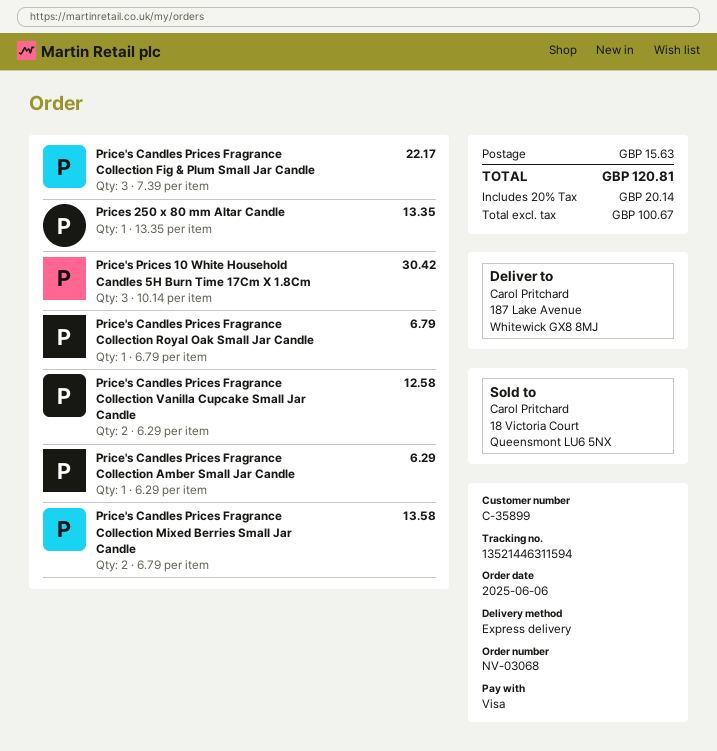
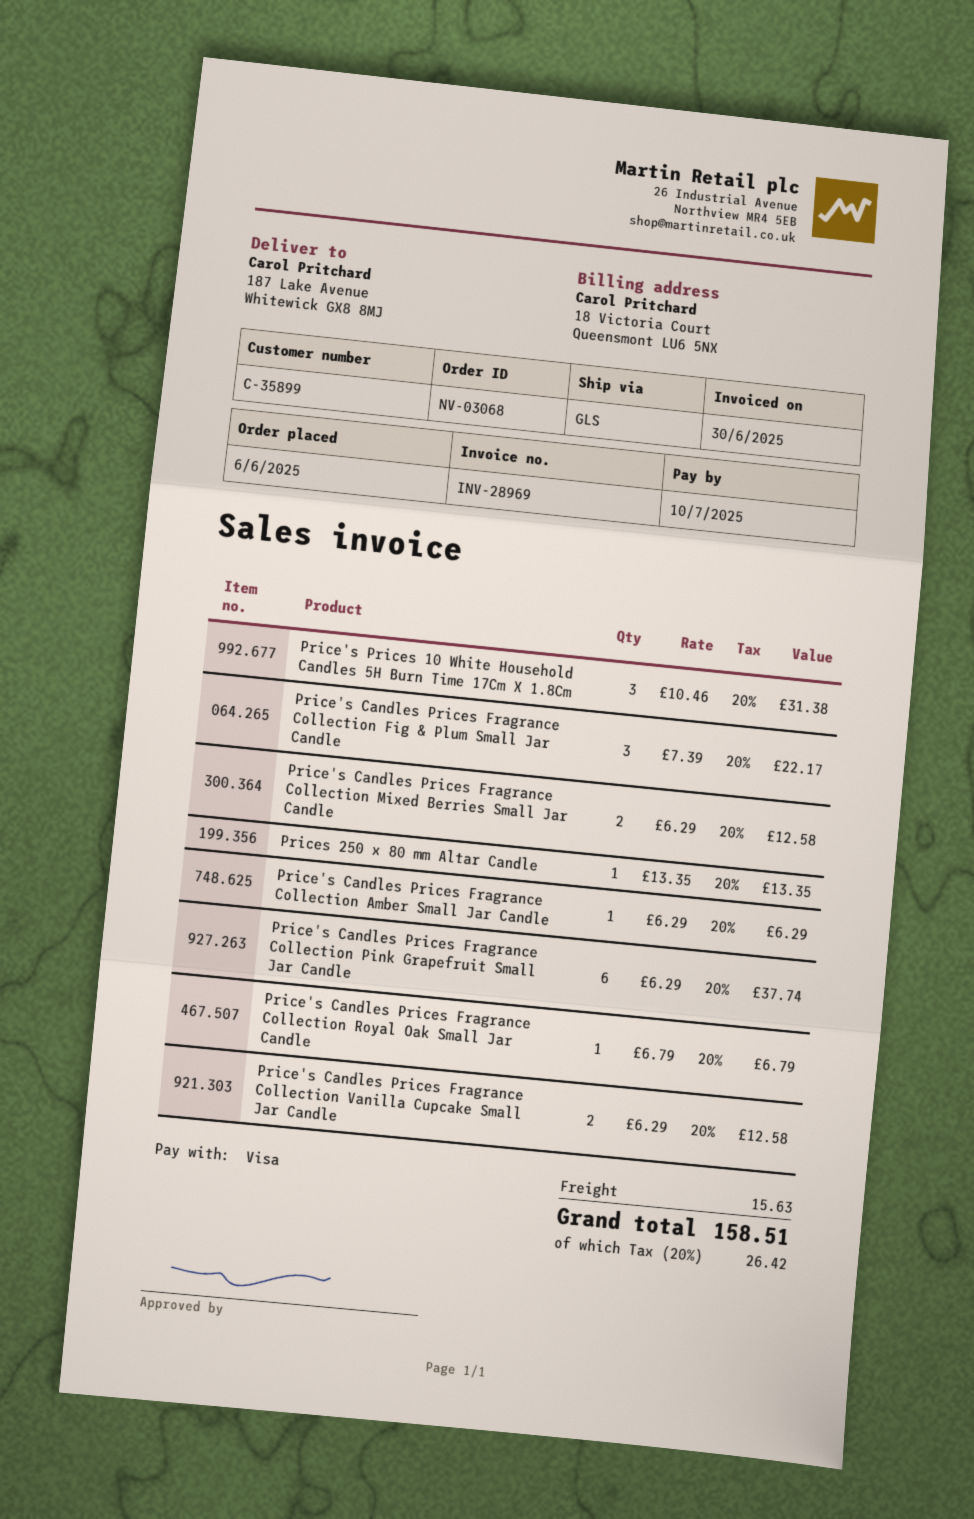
shipping method: express -> GLS
Price's Prices 10 White Household Candles 5H Burn Time 17Cm X 1.8Cm: 3 x 10.14 = 30.42 -> 3 x 10.46 = 31.38
Price's Candles Prices Fragrance Collection Mixed Berries Small Jar Candle: 2 x 6.79 = 13.58 -> 2 x 6.29 = 12.58
Price's Candles Prices Fragrance Collection Pink Grapefruit Small Jar Candle: none -> 6 x 6.29 = 37.74
tax: 20% = 20.14 -> 20% = 26.42
total: 120.81 -> 158.51

